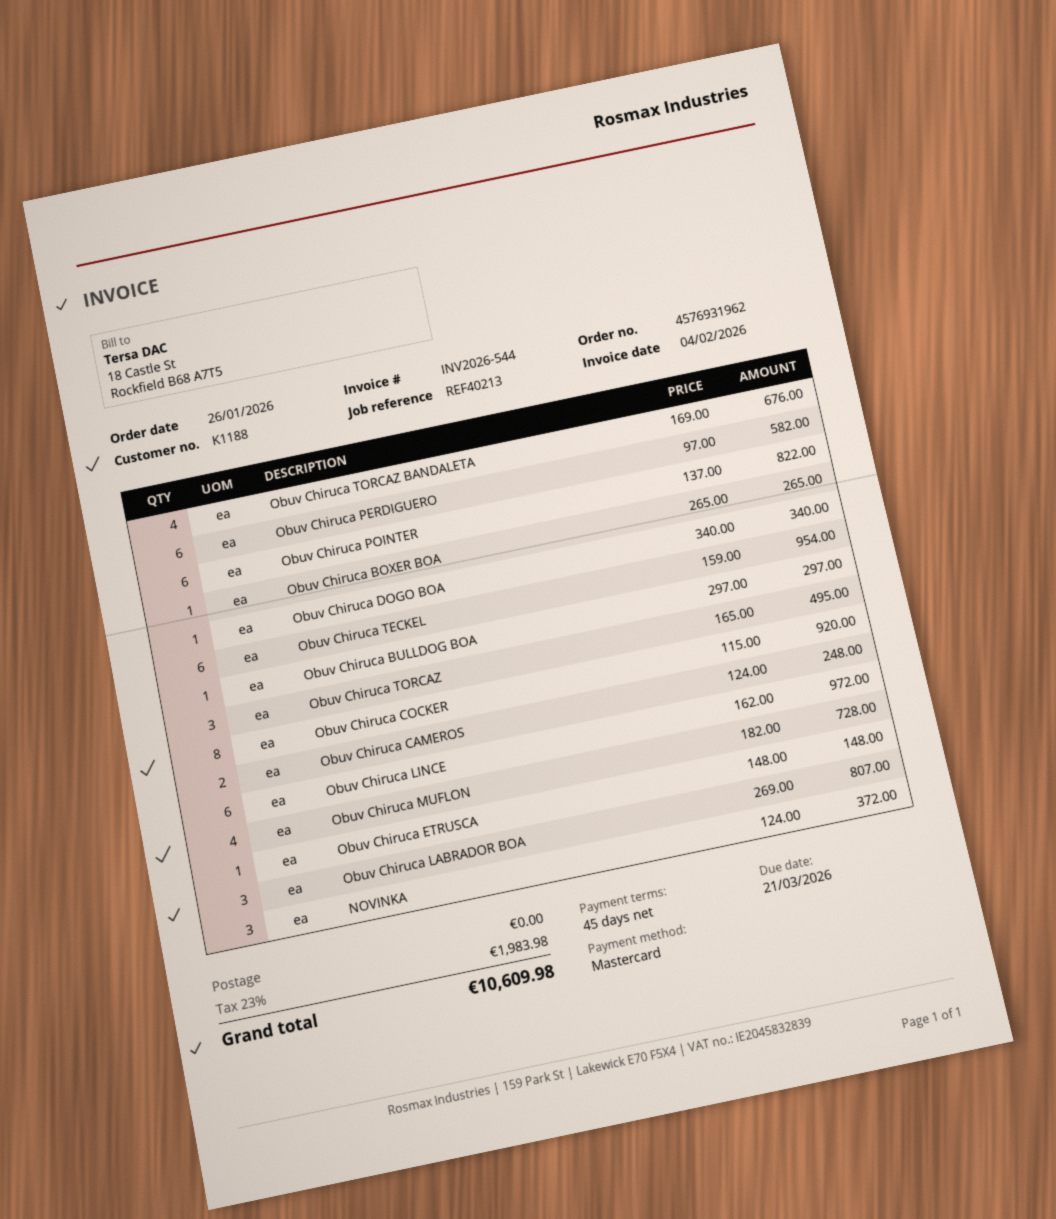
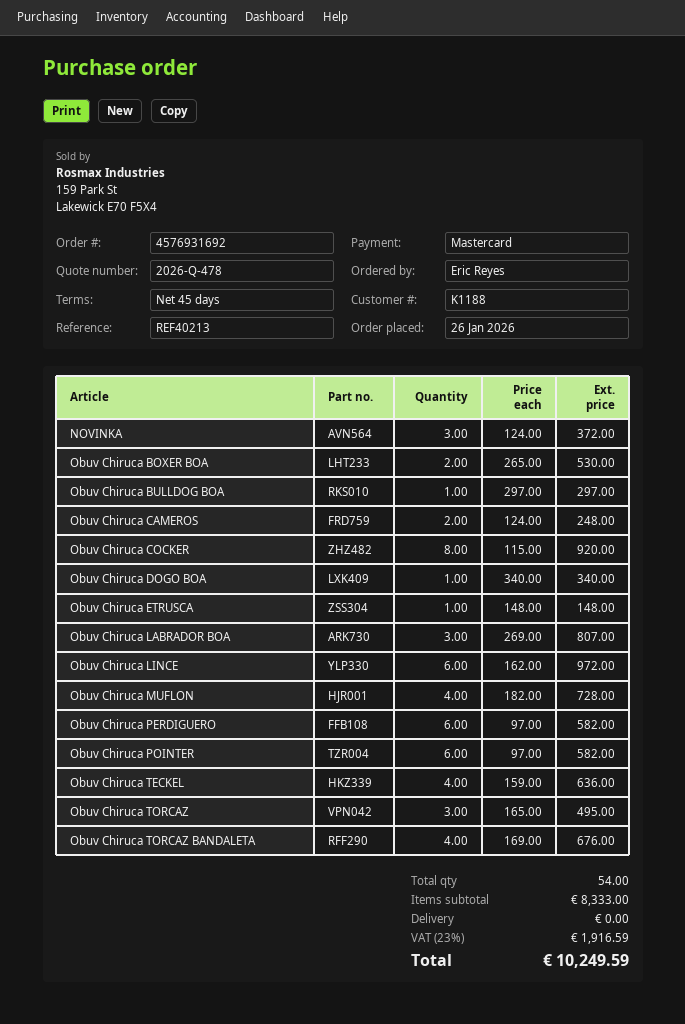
order number: 4576931962 -> 4576931692
Obuv Chiruca POINTER: 6 x 137.00 = 822.00 -> 6 x 97.00 = 582.00
Obuv Chiruca BOXER BOA: 1 x 265.00 = 265.00 -> 2 x 265.00 = 530.00
Obuv Chiruca TECKEL: 6 x 159.00 = 954.00 -> 4 x 159.00 = 636.00
tax: 23% = 1983.98 -> 23% = 1916.59
total: 10609.98 -> 10249.59

